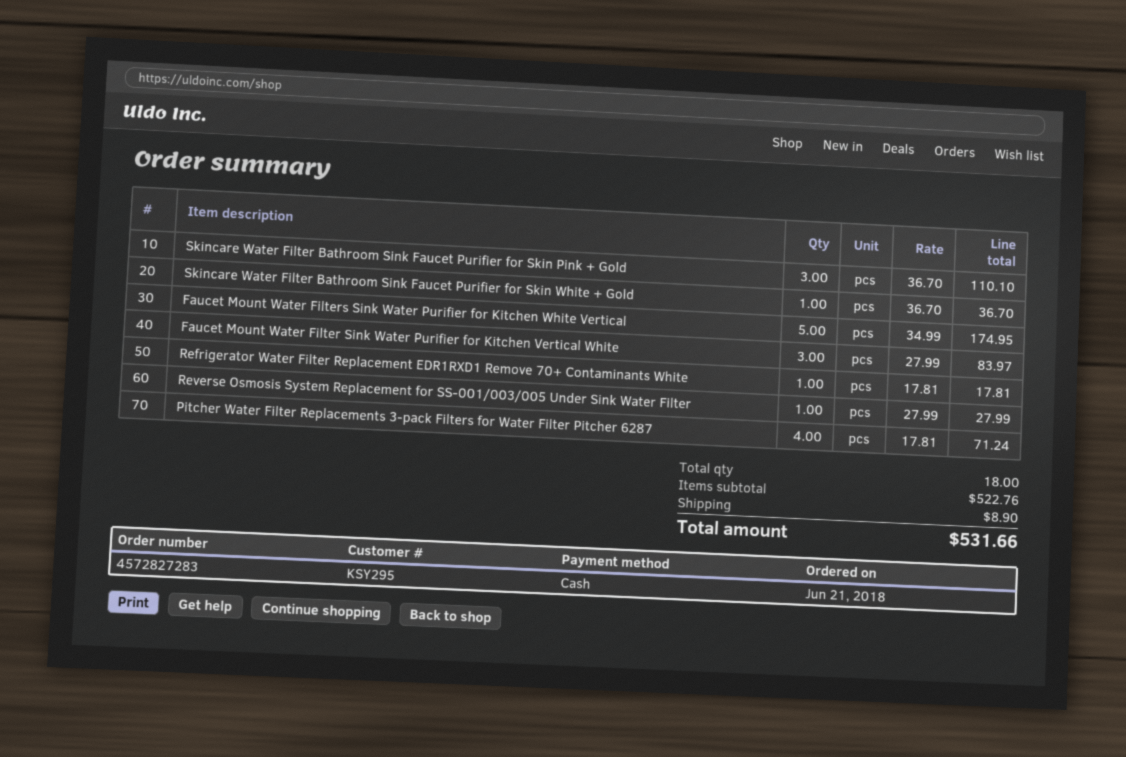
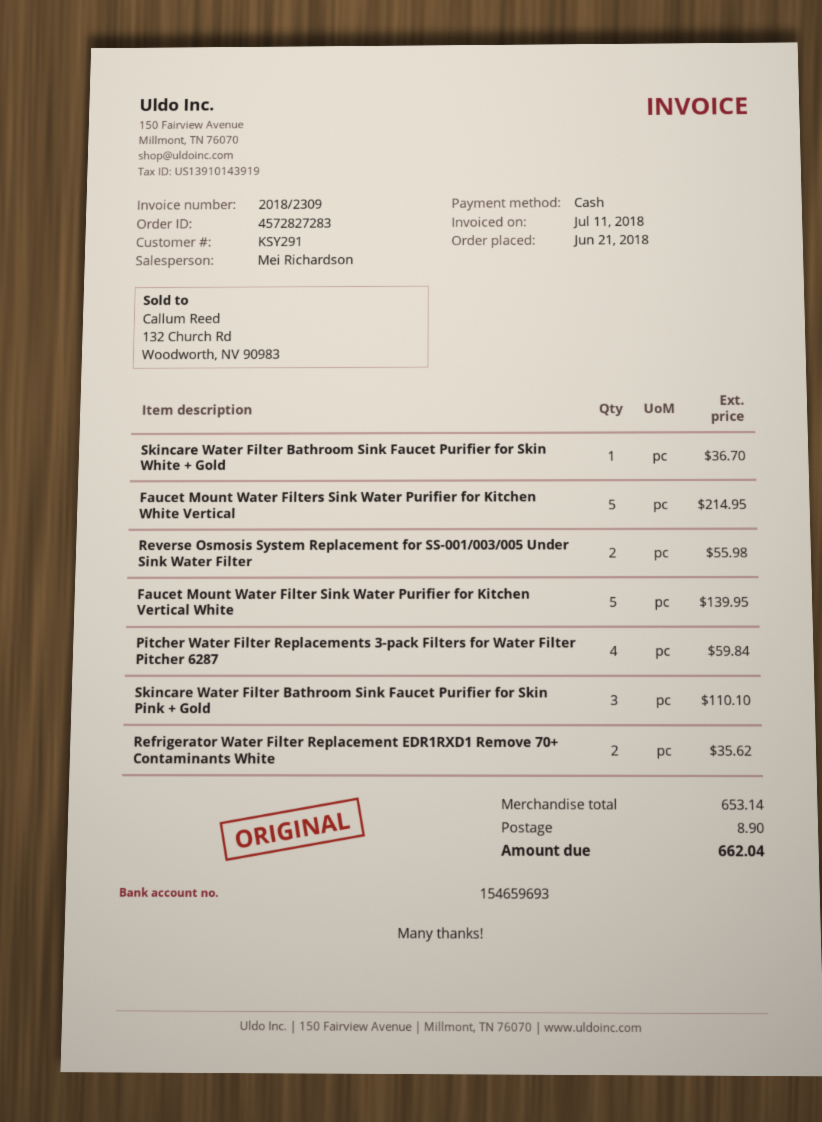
customer number: KSY295 -> KSY291
Faucet Mount Water Filters Sink Water Purifier for Kitchen White Vertical: 5 for 174.95 -> 5 for 214.95
Faucet Mount Water Filter Sink Water Purifier for Kitchen Vertical White: 3 for 83.97 -> 5 for 139.95
Refrigerator Water Filter Replacement EDR1RXD1 Remove 70+ Contaminants White: 1 for 17.81 -> 2 for 35.62
Reverse Osmosis System Replacement for SS-001/003/005 Under Sink Water Filter: 1 for 27.99 -> 2 for 55.98
Pitcher Water Filter Replacements 3-pack Filters for Water Filter Pitcher 6287: 4 for 71.24 -> 4 for 59.84
subtotal: 522.76 -> 653.14
total: 531.66 -> 662.04

